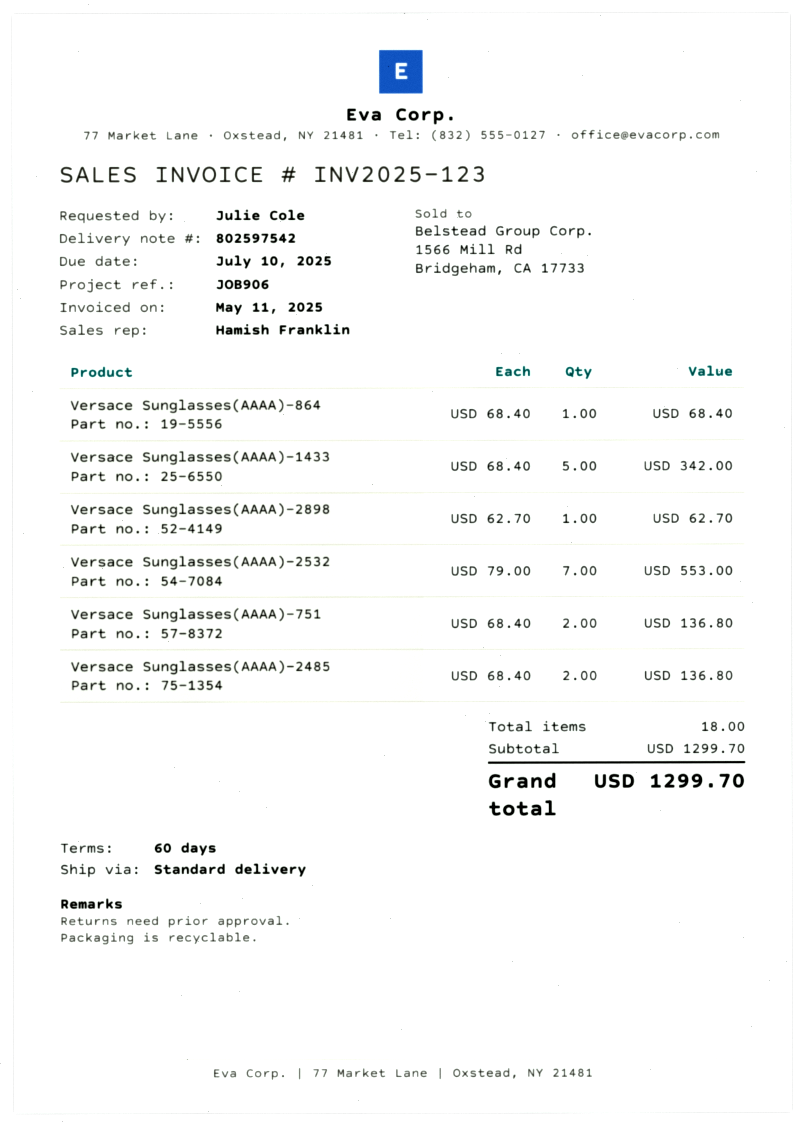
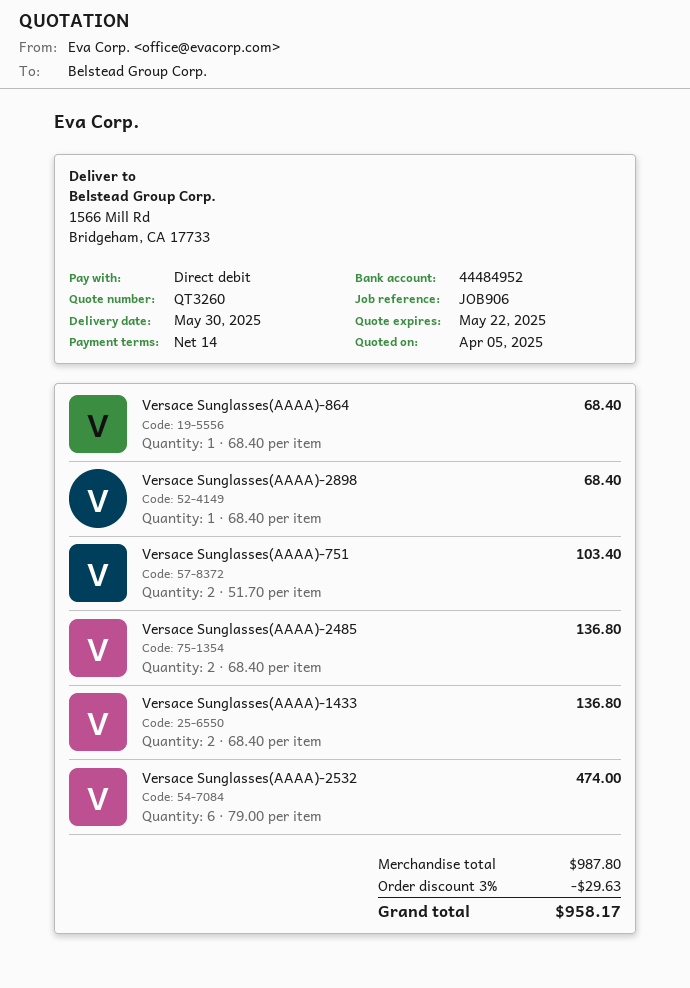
payment terms: 60 days -> 14 days
Versace Sunglasses(AAAA)-1433: 5 x 68.40 = 342.00 -> 2 x 68.40 = 136.80
Versace Sunglasses(AAAA)-2898: 1 x 62.70 = 62.70 -> 1 x 68.40 = 68.40
Versace Sunglasses(AAAA)-2532: 7 x 79.00 = 553.00 -> 6 x 79.00 = 474.00
Versace Sunglasses(AAAA)-751: 2 x 68.40 = 136.80 -> 2 x 51.70 = 103.40
subtotal: 1299.70 -> 987.80
discount: none -> 3% = 29.63
total: 1299.70 -> 958.17

